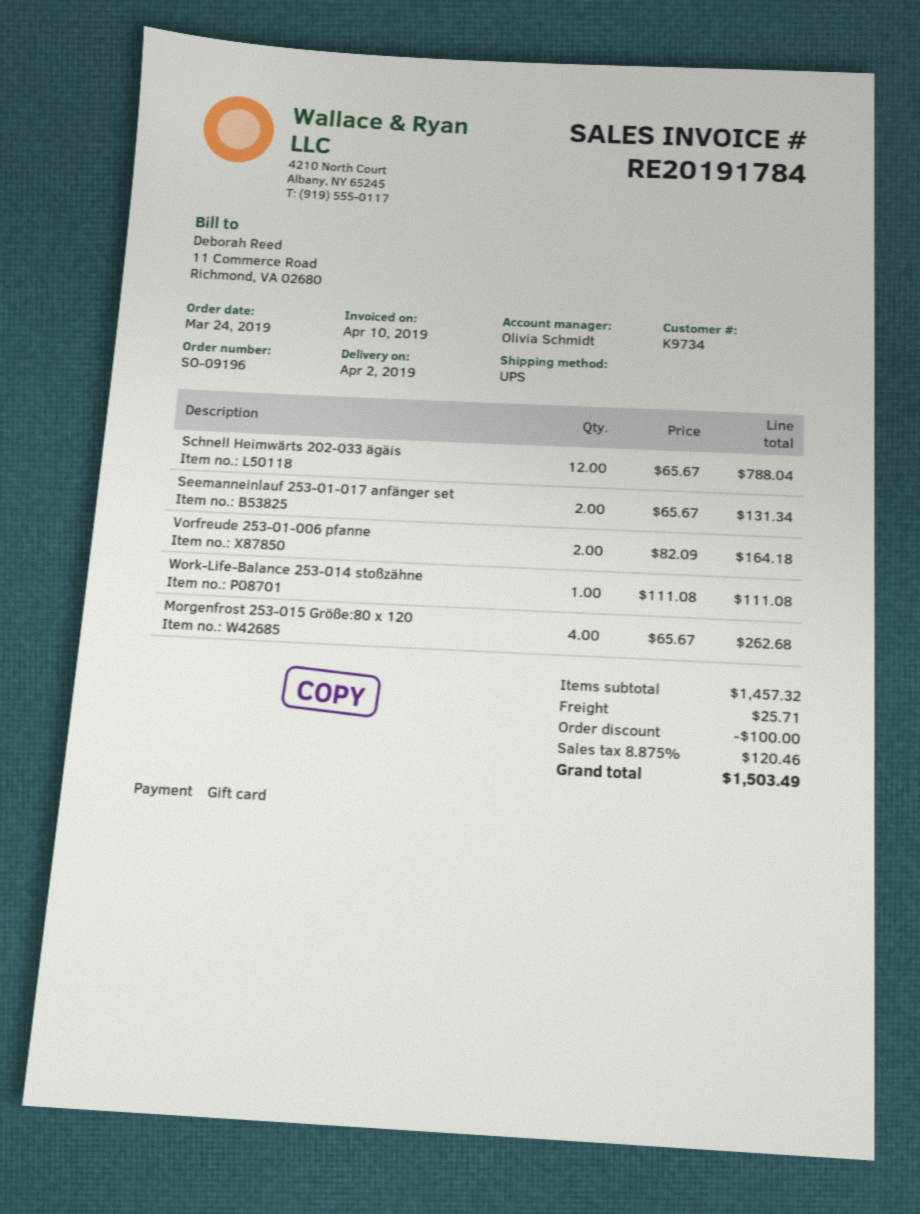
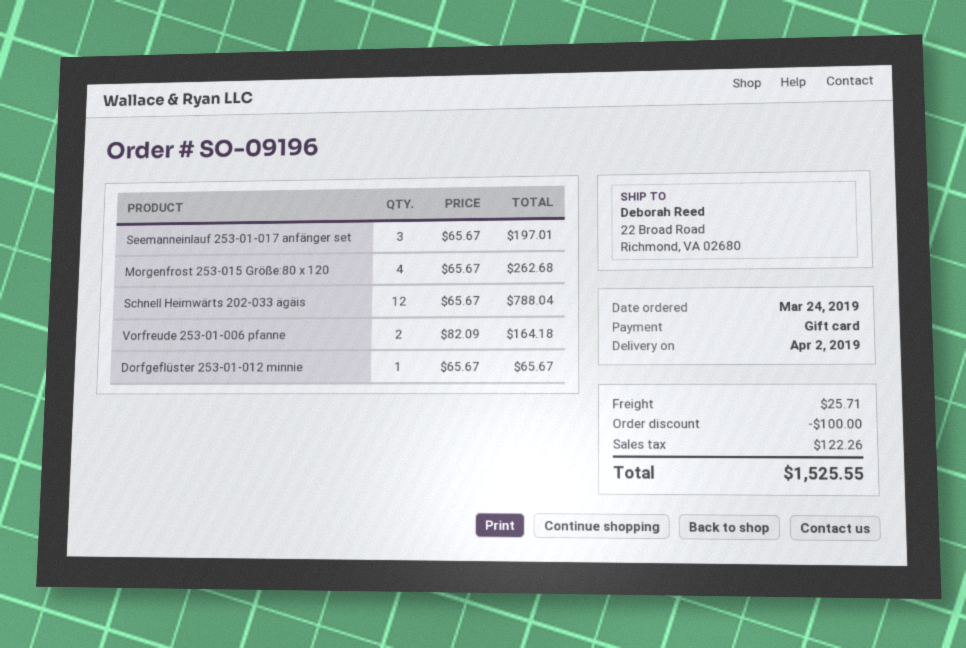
Seemanneinlauf 253-01-017 anfänger set: 2 x 65.67 = 131.34 -> 3 x 65.67 = 197.01
Work-Life-Balance 253-014 stoßzähne: 1 x 111.08 = 111.08 -> none
Dorfgeflüster 253-01-012 minnie: none -> 1 x 65.67 = 65.67
tax: 120.46 -> 122.26
total: 1503.49 -> 1525.55

